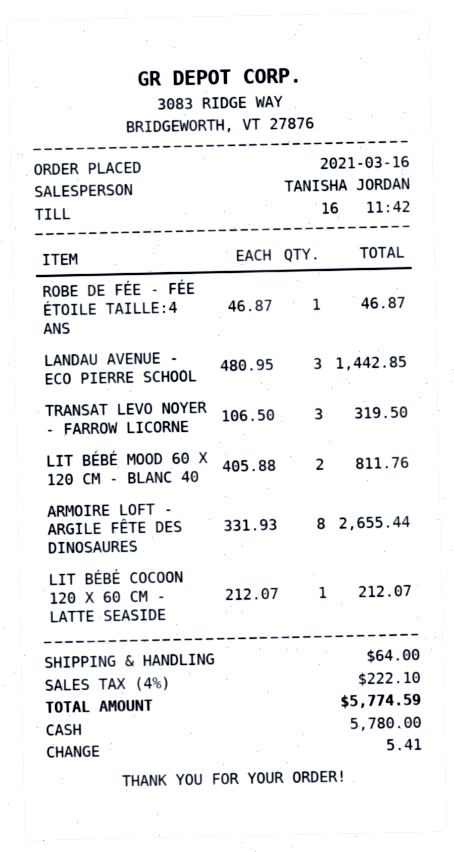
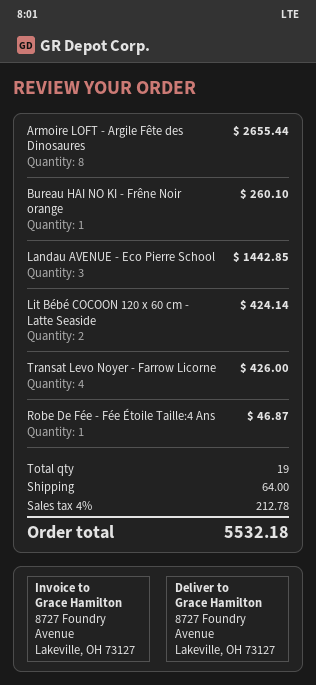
TRANSAT LEVO NOYER - FARROW LICORNE: 3 for 319.50 -> 4 for 426.00
LIT BÉBÉ MOOD 60 X 120 CM - BLANC 40: 2 for 811.76 -> none
LIT BÉBÉ COCOON 120 X 60 CM - LATTE SEASIDE: 1 for 212.07 -> 2 for 424.14
Bureau HAI NO KI - Frêne Noir orange: none -> 1 for 260.10
tax: 4% = 222.10 -> 4% = 212.78
total: 5774.59 -> 5532.18

